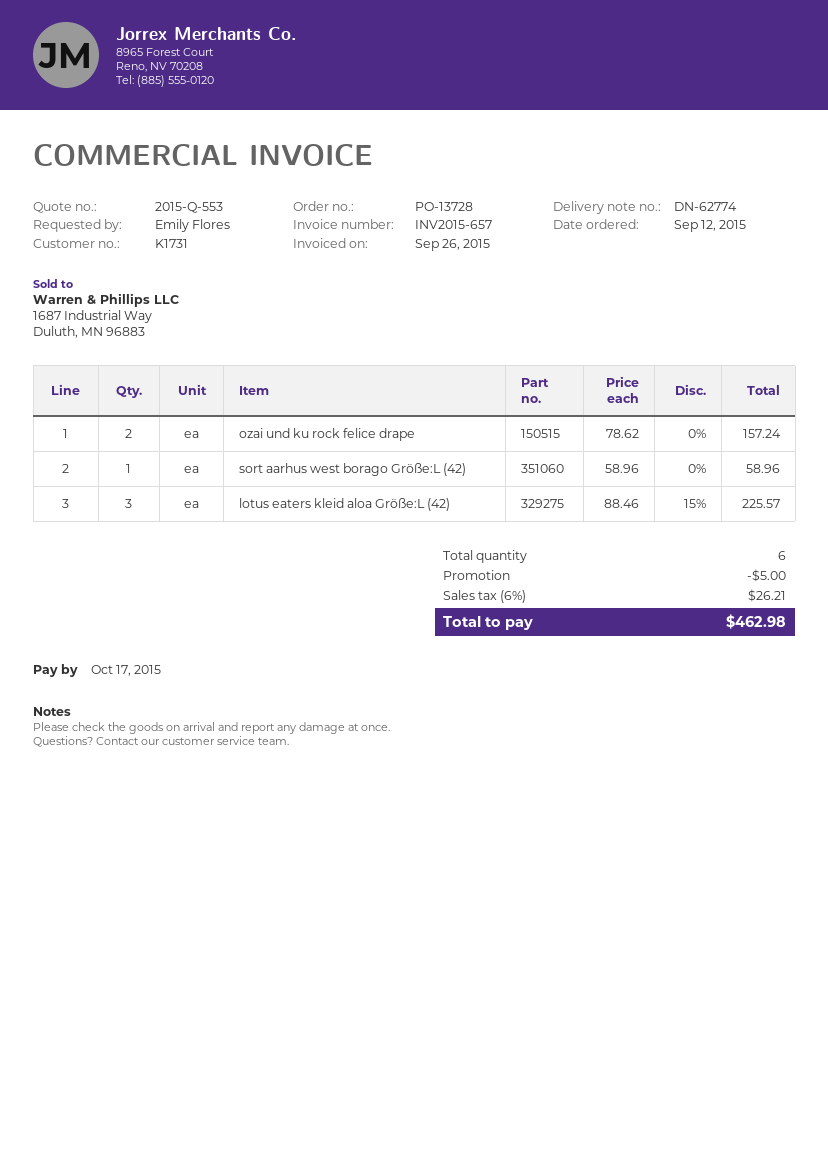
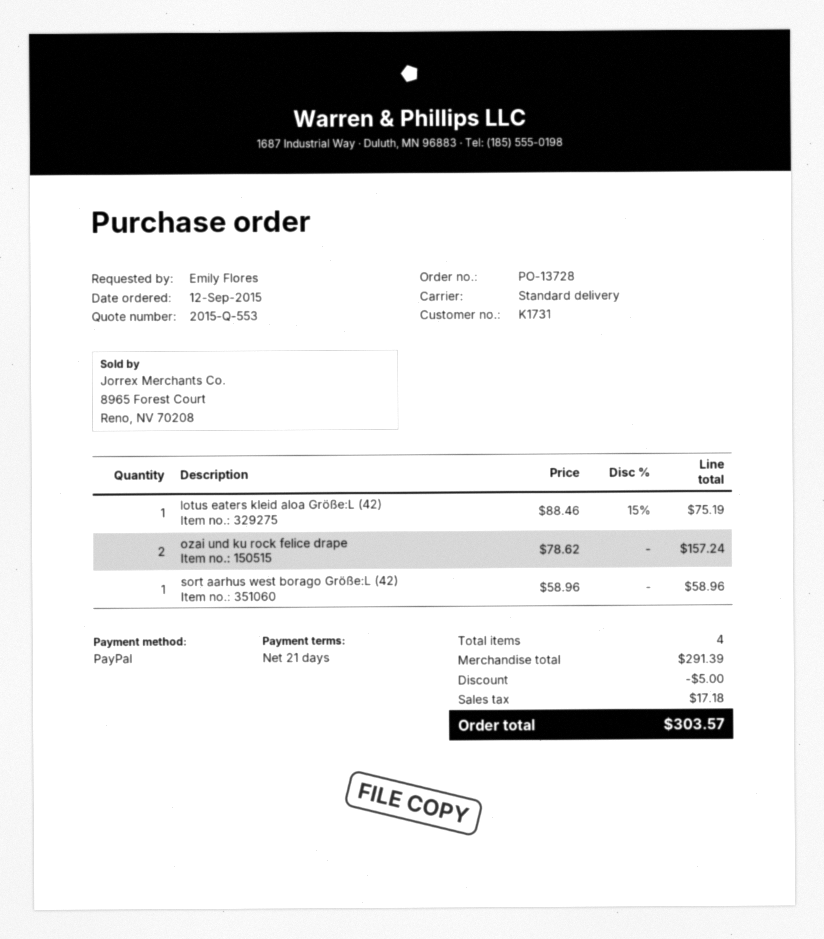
lotus eaters kleid aloa Größe:L (42): 3 x 88.46 - 15% = 225.57 -> 1 x 88.46 - 15% = 75.19
total quantity: 6 -> 4
tax: 26.21 -> 17.18
total: 462.98 -> 303.57

